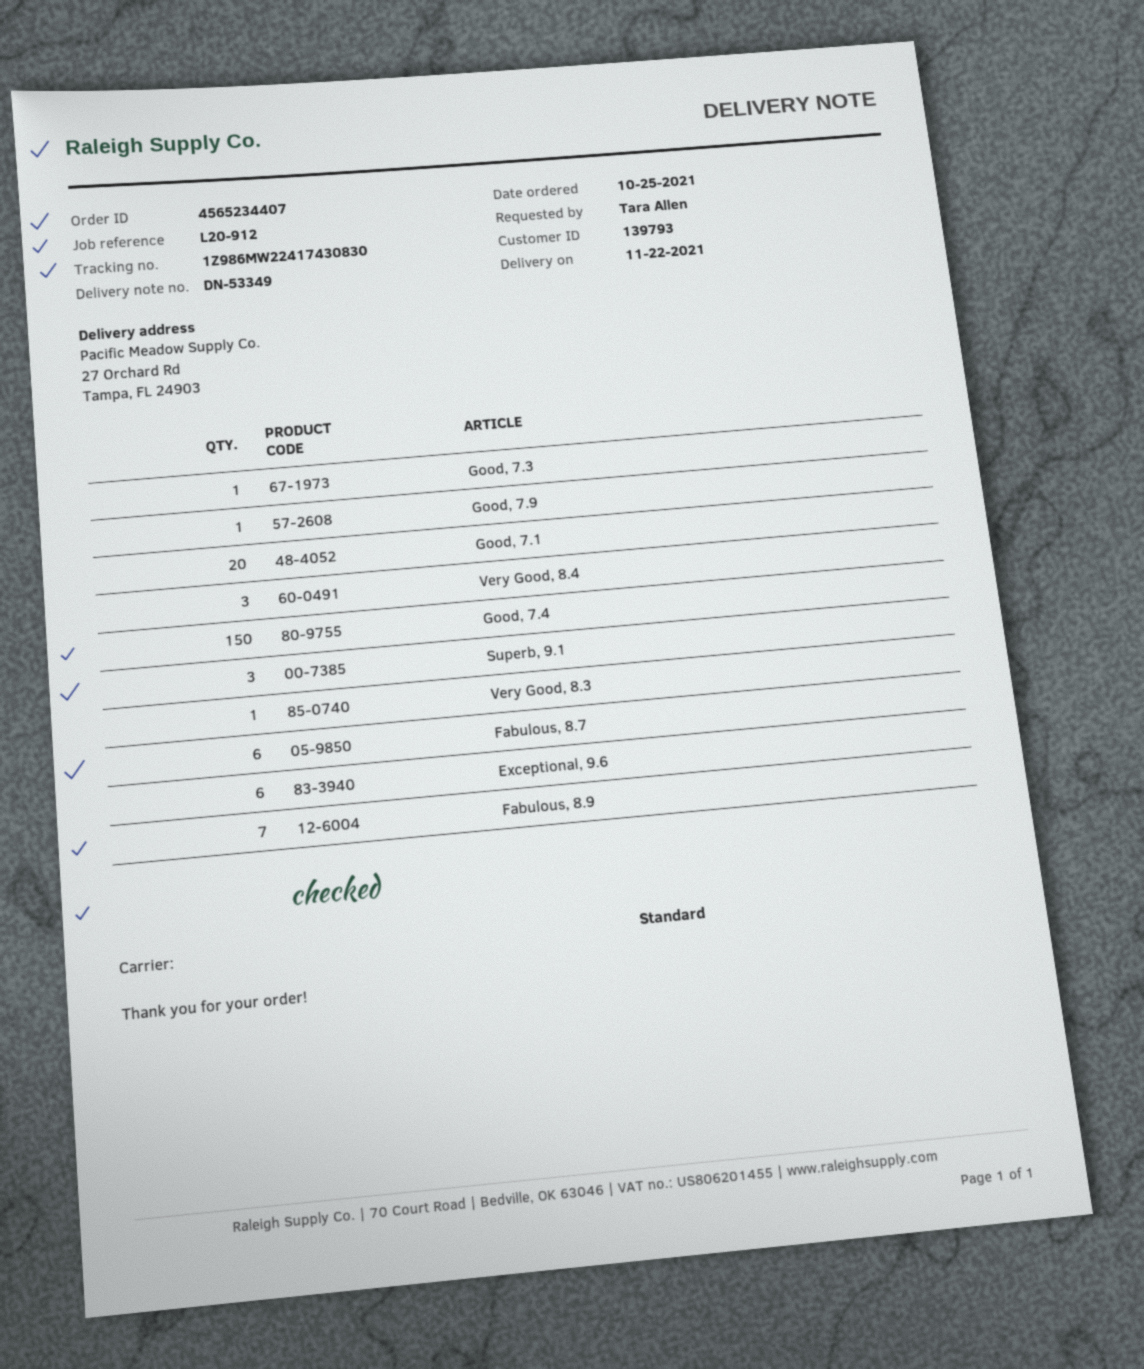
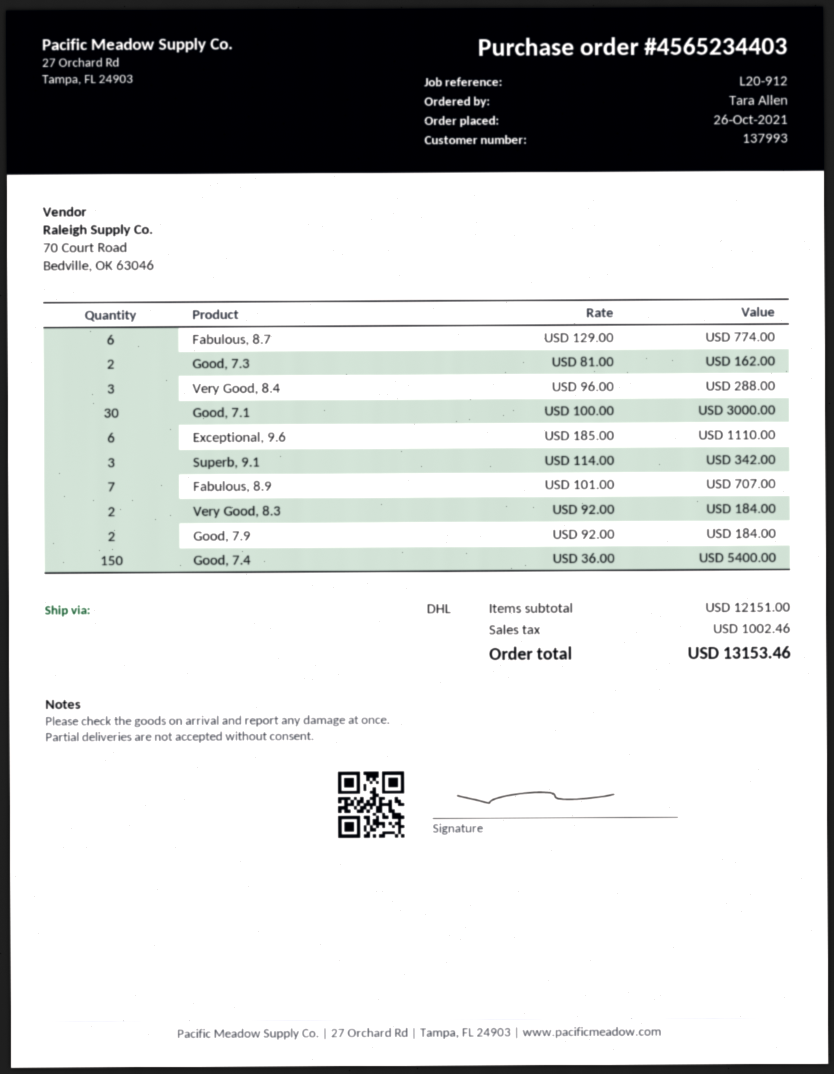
order number: 4565234407 -> 4565234403
order date: 2021-10-25 -> 2021-10-26
customer number: 139793 -> 137993
shipping method: standard -> DHL
Good, 7.3: 1 -> 2
Good, 7.9: 1 -> 2
Good, 7.1: 20 -> 30
Very Good, 8.3: 1 -> 2

